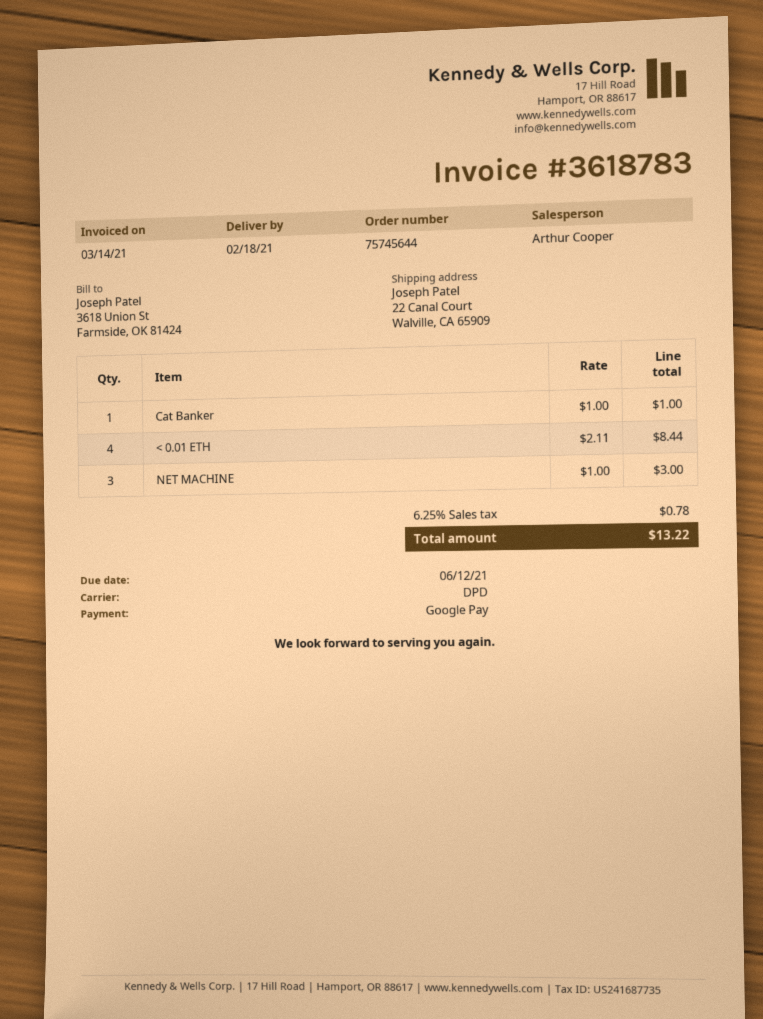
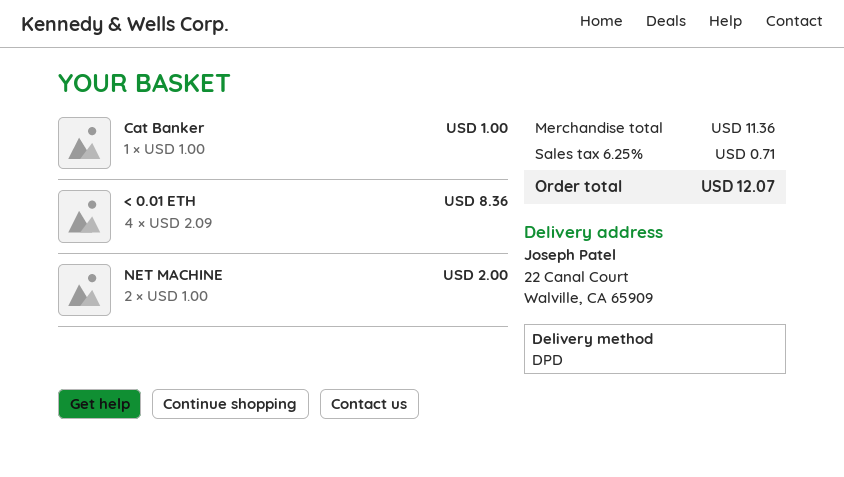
< 0.01 ETH: 4 x 2.11 = 8.44 -> 4 x 2.09 = 8.36
NET MACHINE: 3 x 1.00 = 3.00 -> 2 x 1.00 = 2.00
tax: 6.25% = 0.78 -> 6.25% = 0.71
total: 13.22 -> 12.07

